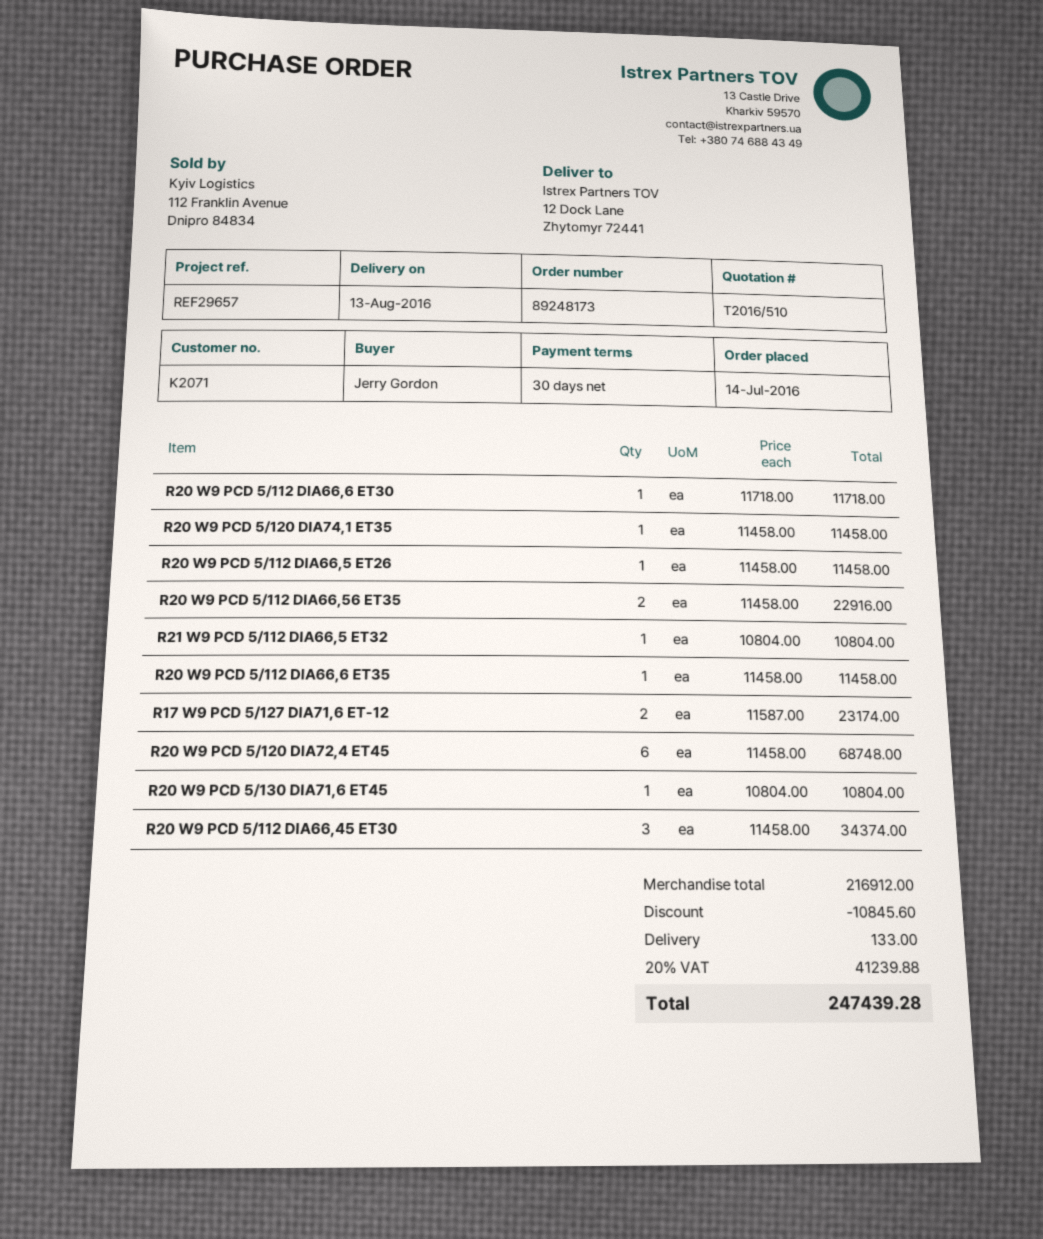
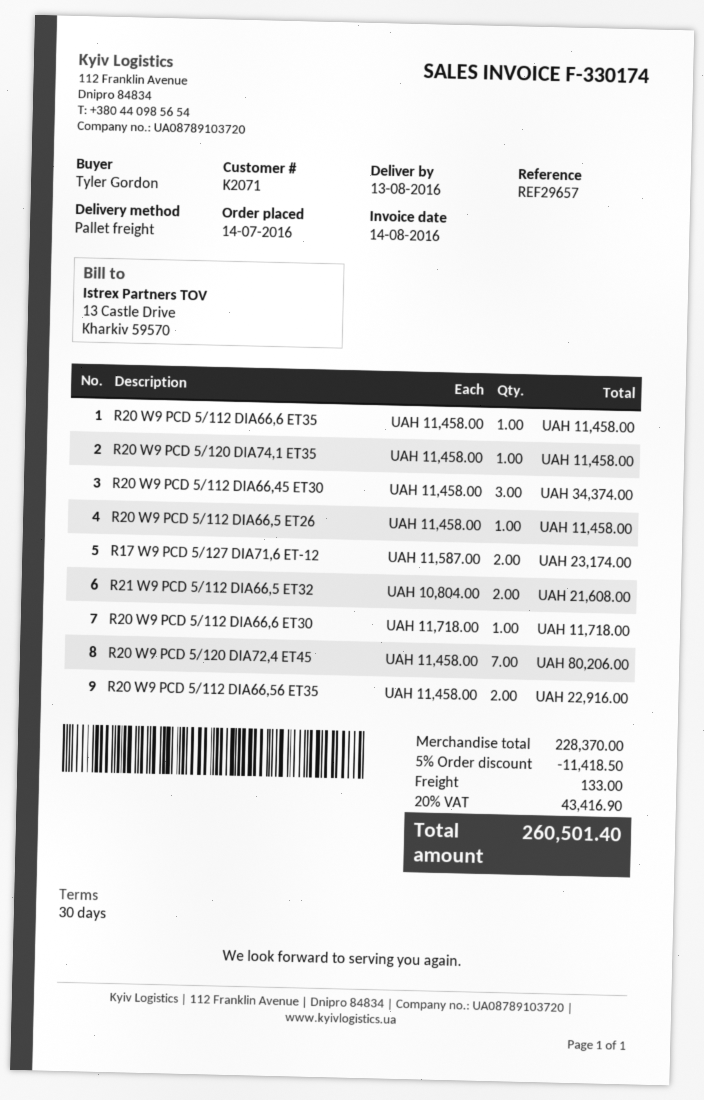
ordered by: Jerry Gordon -> Tyler Gordon
R21 W9 PCD 5/112 DIA66,5 ET32: 1 x 10804.00 = 10804.00 -> 2 x 10804.00 = 21608.00
R20 W9 PCD 5/120 DIA72,4 ET45: 6 x 11458.00 = 68748.00 -> 7 x 11458.00 = 80206.00
R20 W9 PCD 5/130 DIA71,6 ET45: 1 x 10804.00 = 10804.00 -> none
subtotal: 216912.00 -> 228370.00
discount: 10845.60 -> 11418.50
tax: 20% = 41239.88 -> 20% = 43416.90
total: 247439.28 -> 260501.40

